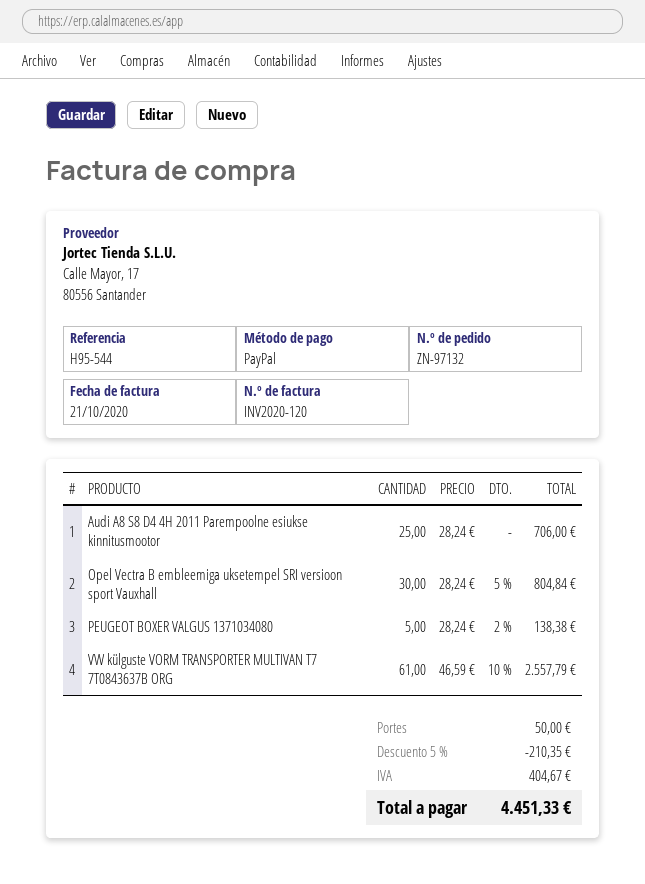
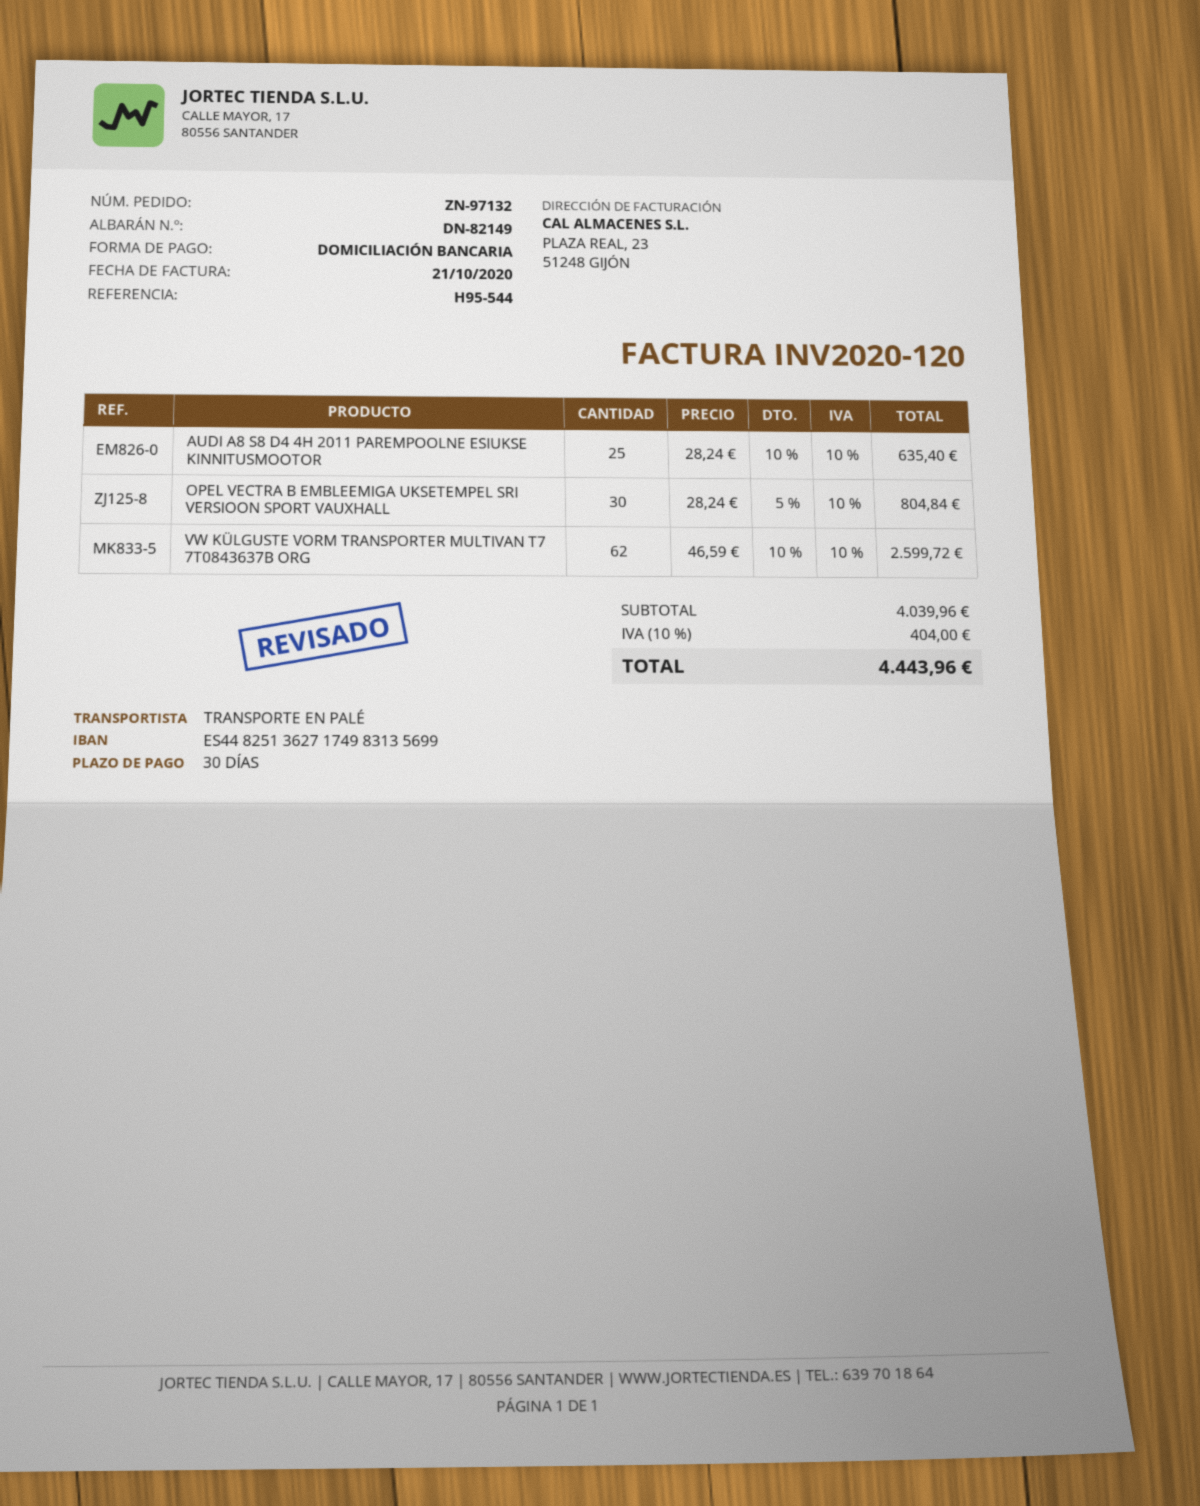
payment method: PayPal -> direct debit
Audi A8 S8 D4 4H 2011 Parempoolne esiukse kinnitusmootor: 25 x 28.24 = 706.00 -> 25 x 28.24 - 10% = 635.40
PEUGEOT BOXER VALGUS 1371034080: 5 x 28.24 - 2% = 138.38 -> none
VW külguste VORM TRANSPORTER MULTIVAN T7 7T0843637B ORG: 61 x 46.59 - 10% = 2557.79 -> 62 x 46.59 - 10% = 2599.72
discount: 5% = 210.35 -> none
shipping: 50.00 -> none
tax: 404.67 -> 404.00
total: 4451.33 -> 4443.96

